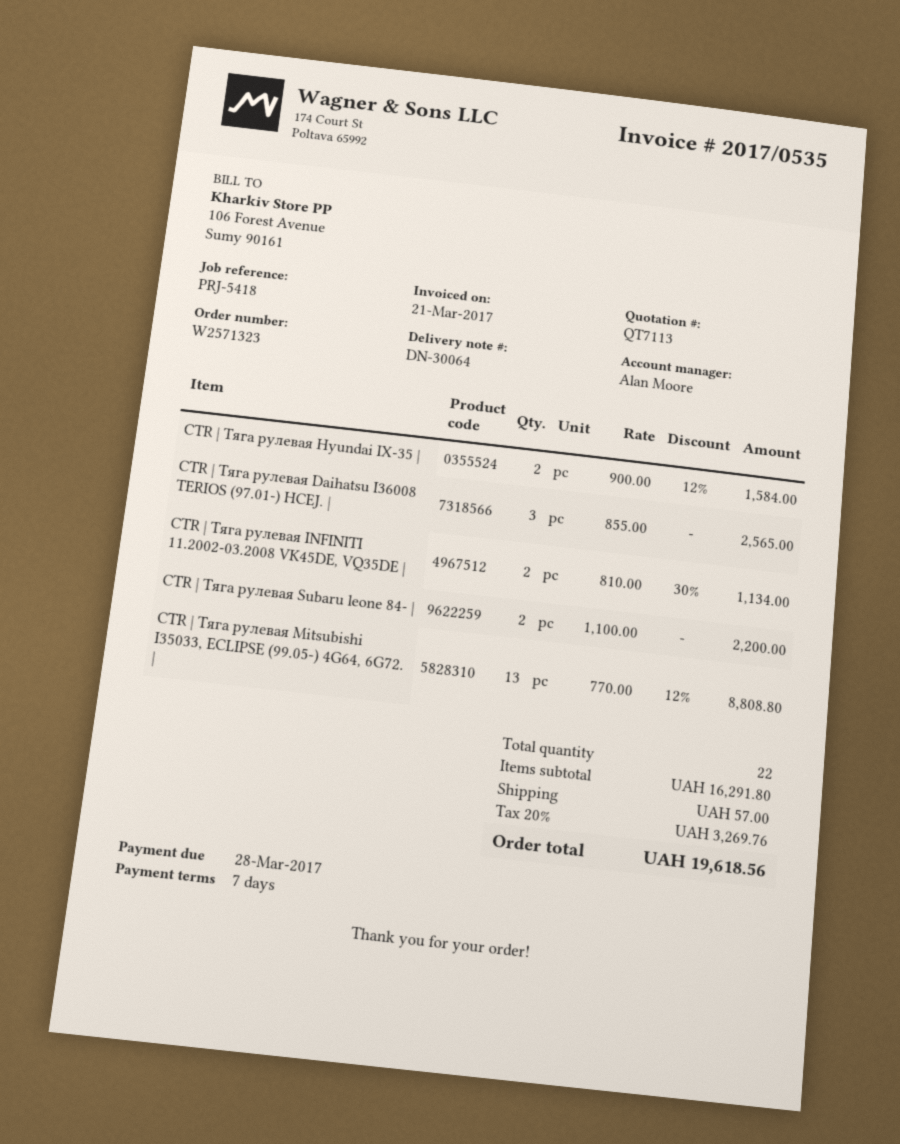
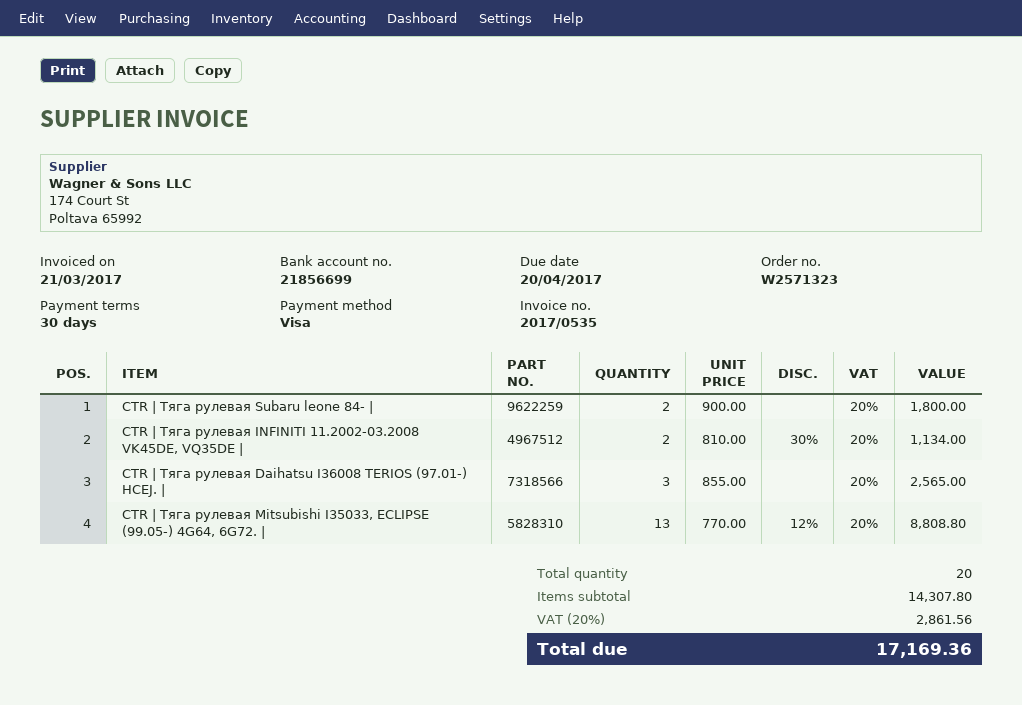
payment terms: 7 days -> 30 days
due date: 2017-03-28 -> 2017-04-20
CTR | Тяга рулевая Hyundai IX-35 |: 2 x 900.00 - 12% = 1584.00 -> none
CTR | Тяга рулевая Subaru leone 84- |: 2 x 1100.00 = 2200.00 -> 2 x 900.00 = 1800.00
total quantity: 22 -> 20
subtotal: 16291.80 -> 14307.80
shipping: 57.00 -> none
tax: 20% = 3269.76 -> 20% = 2861.56
total: 19618.56 -> 17169.36

